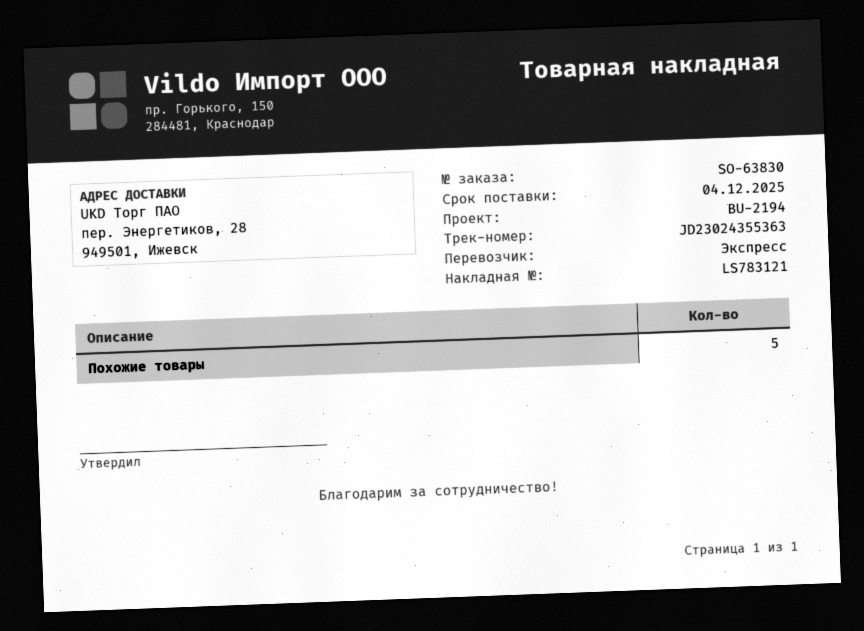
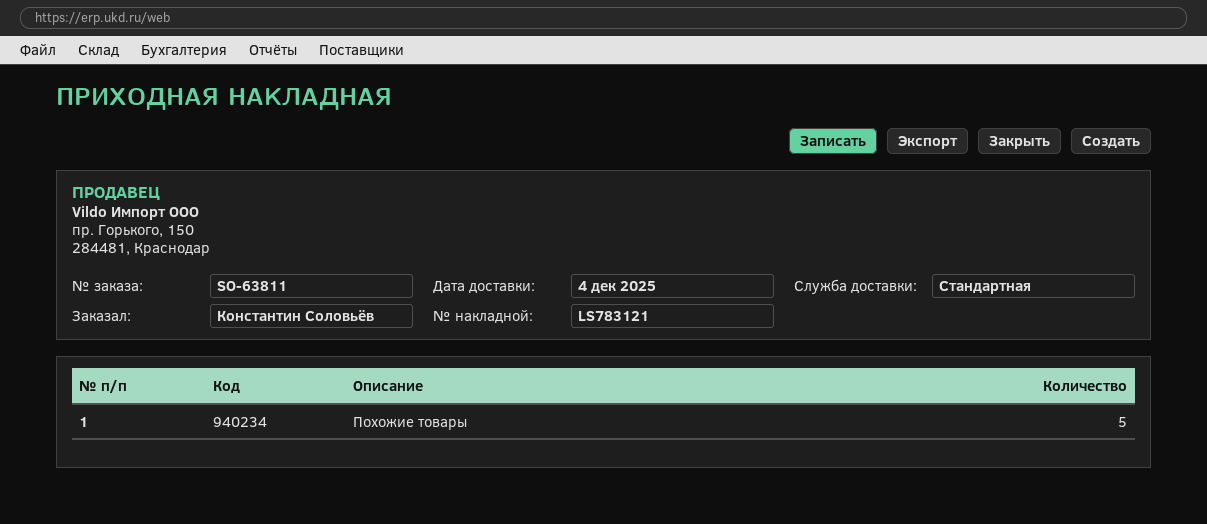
order number: SO-63830 -> SO-63811
shipping method: express -> standard

